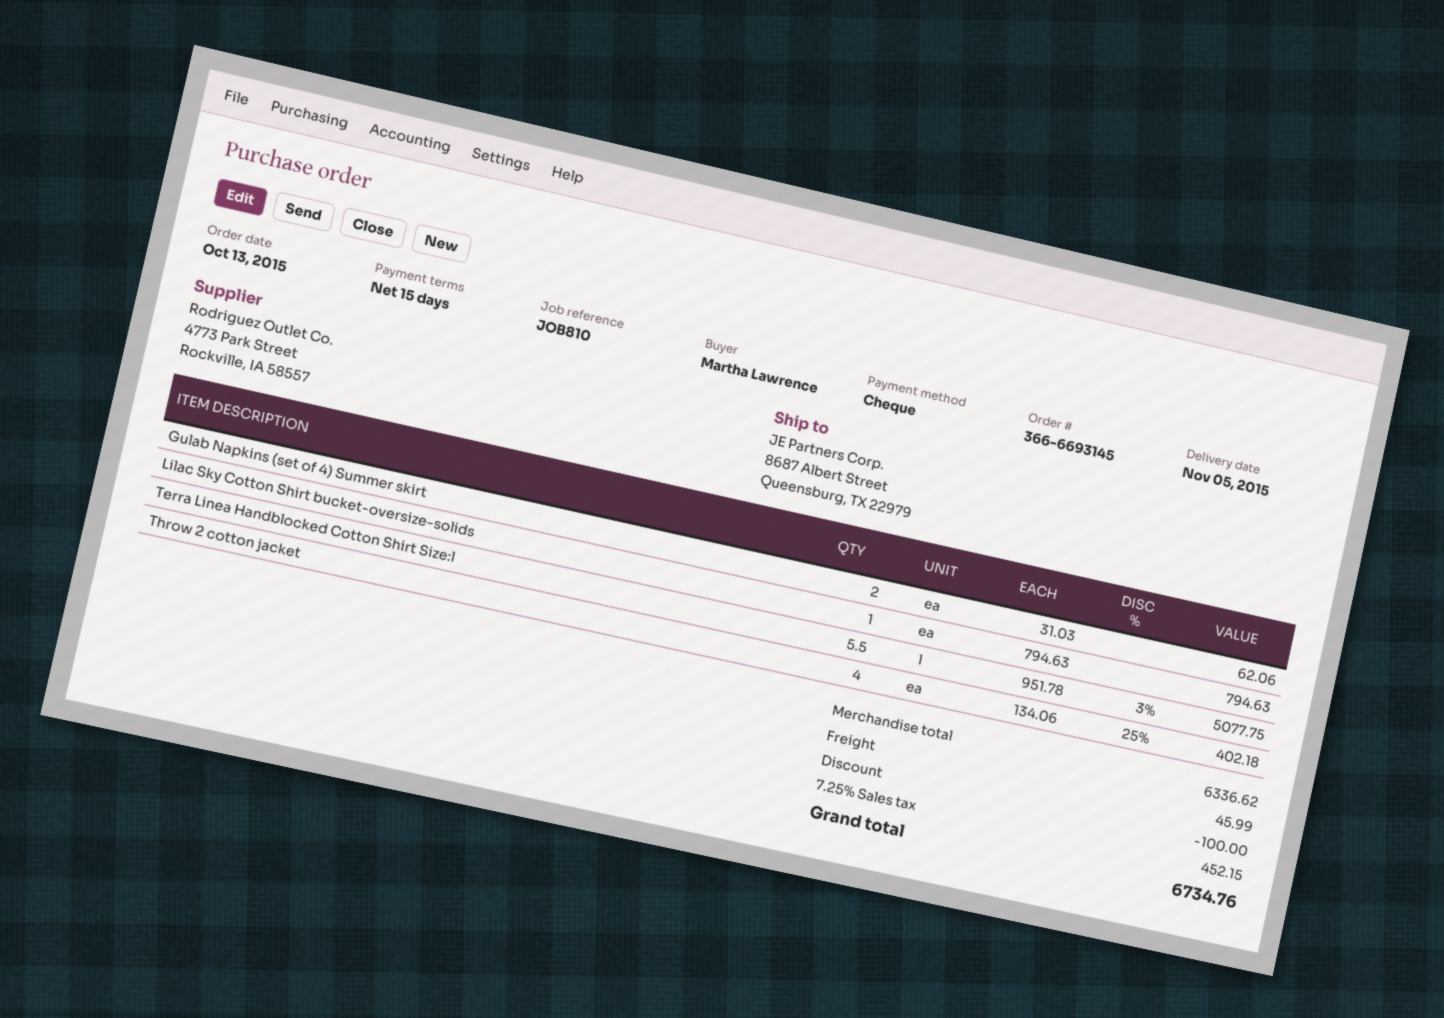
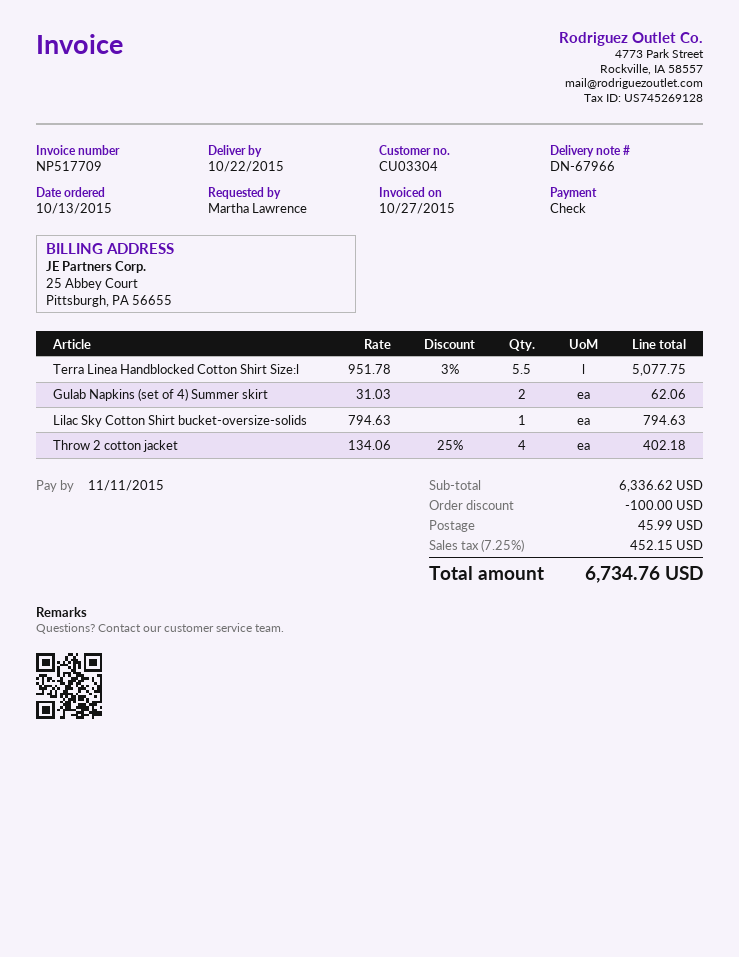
delivery date: 2015-11-05 -> 2015-10-22

